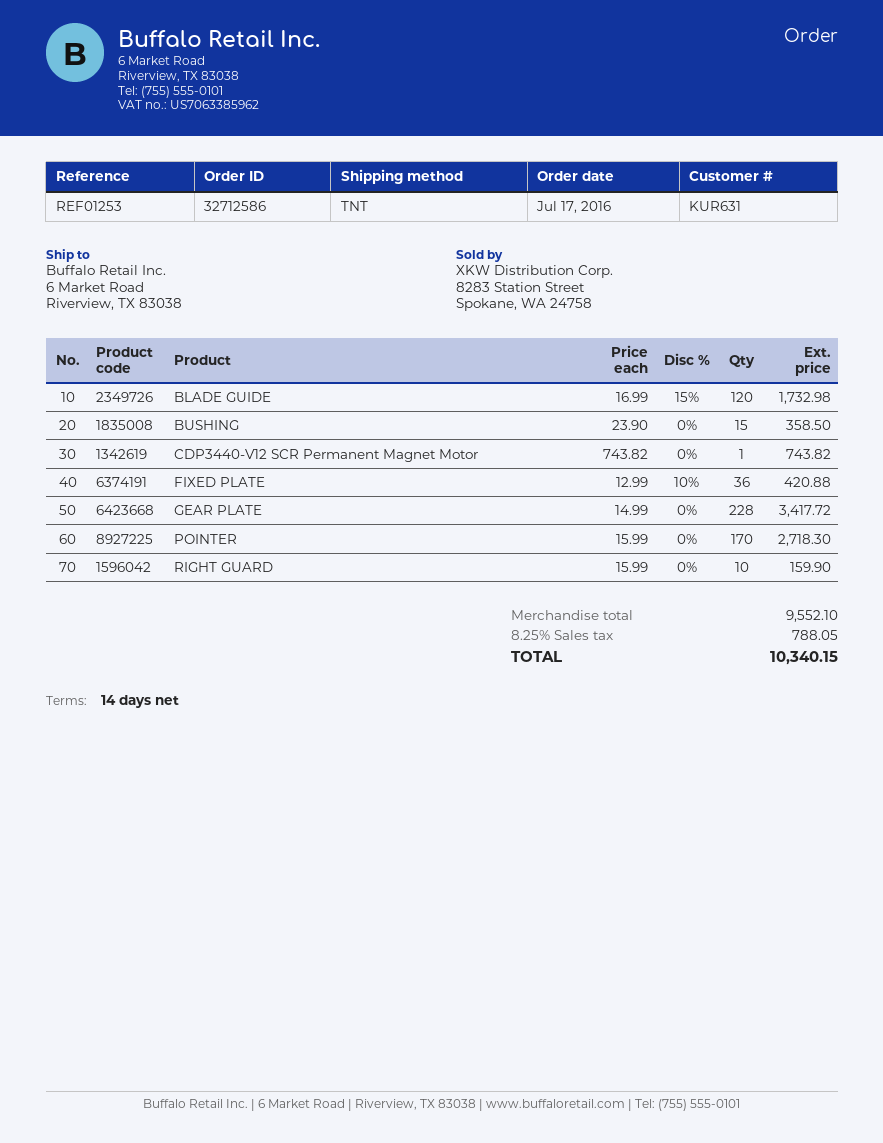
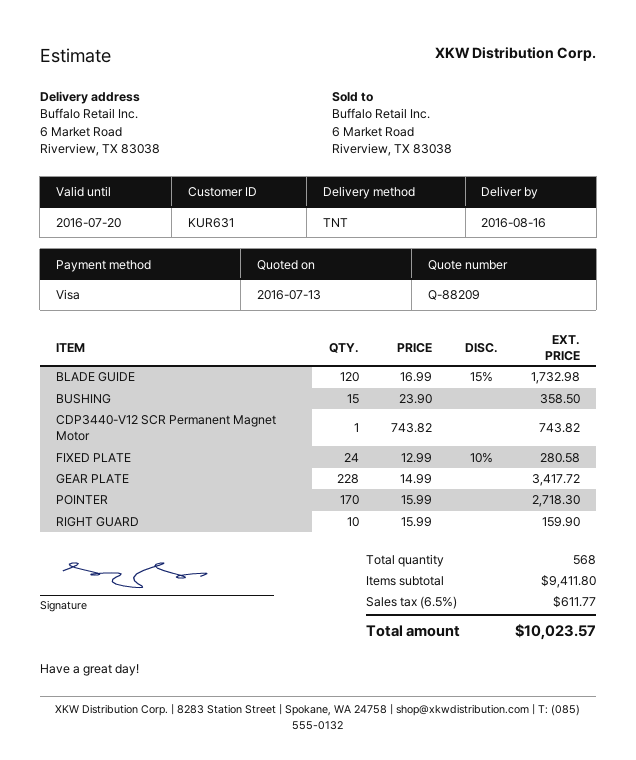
FIXED PLATE: 36 x 12.99 - 10% = 420.88 -> 24 x 12.99 - 10% = 280.58
subtotal: 9552.10 -> 9411.80
tax: 8.25% = 788.05 -> 6.5% = 611.77
total: 10340.15 -> 10023.57

